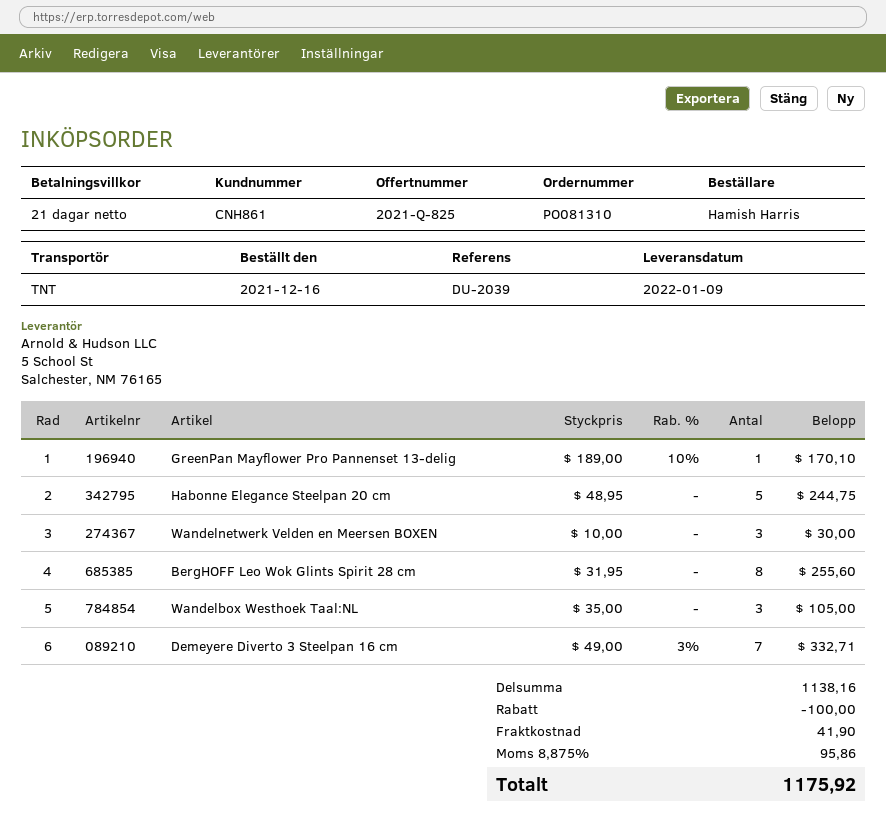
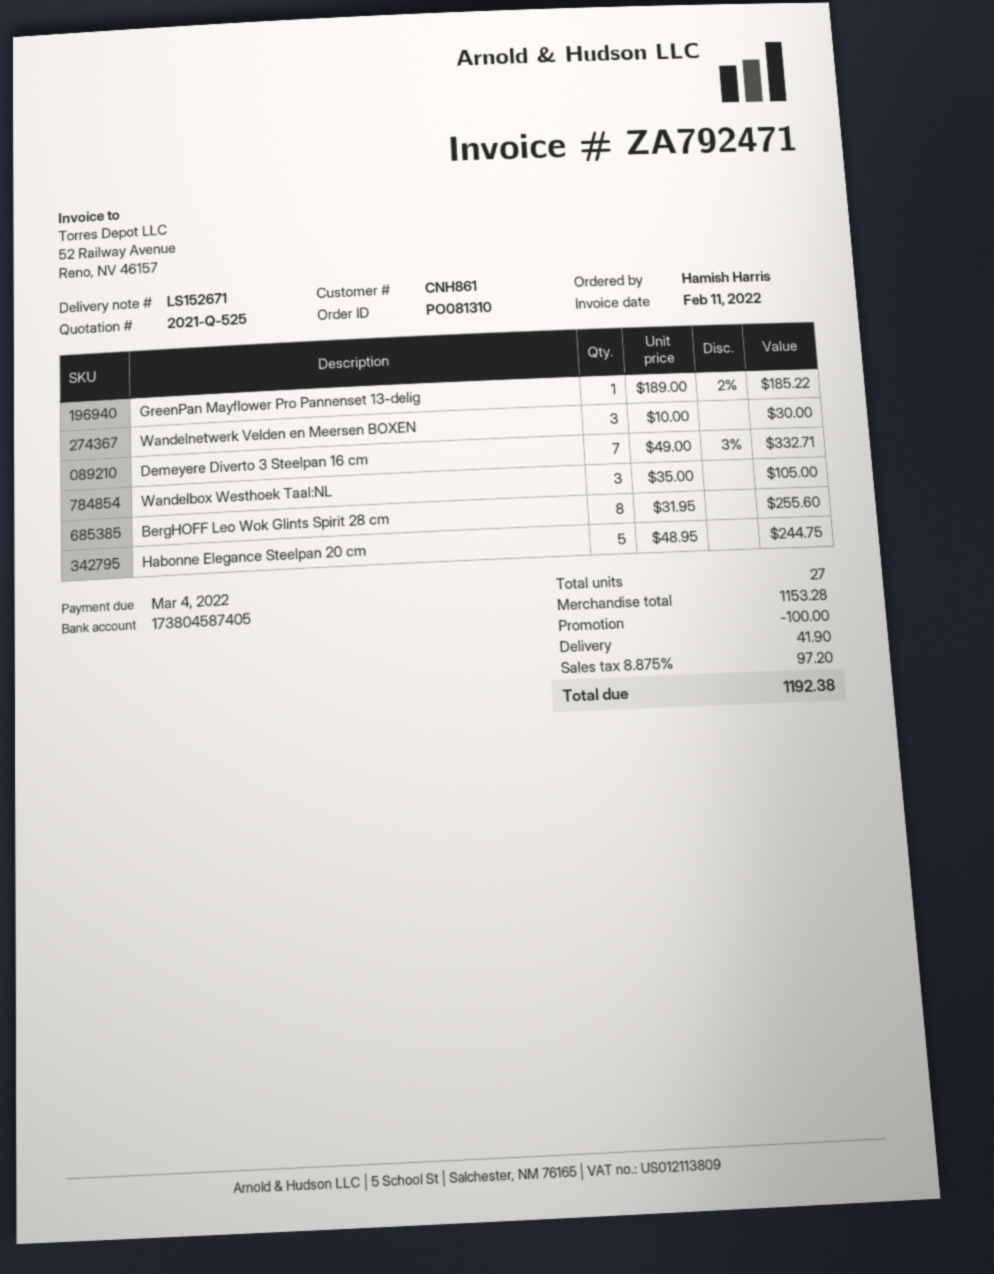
quote number: 2021-Q-825 -> 2021-Q-525
GreenPan Mayflower Pro Pannenset 13-delig: 1 x 189.00 - 10% = 170.10 -> 1 x 189.00 - 2% = 185.22
subtotal: 1138.16 -> 1153.28
tax: 8.875% = 95.86 -> 8.875% = 97.20
total: 1175.92 -> 1192.38

